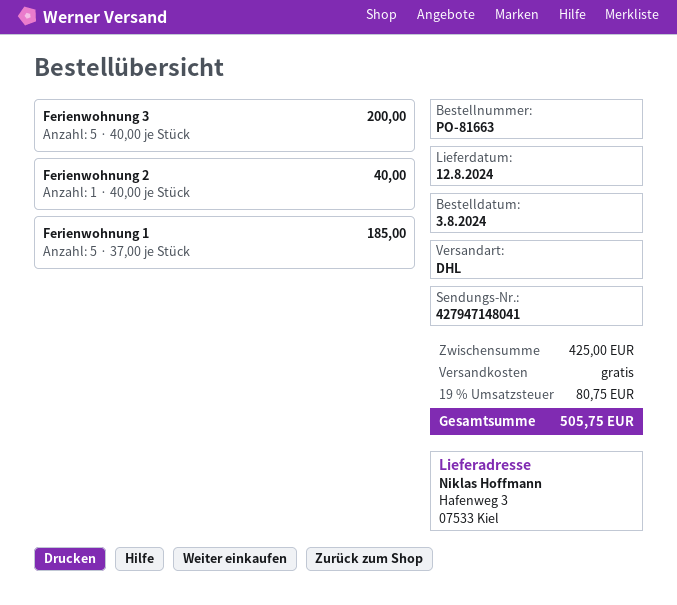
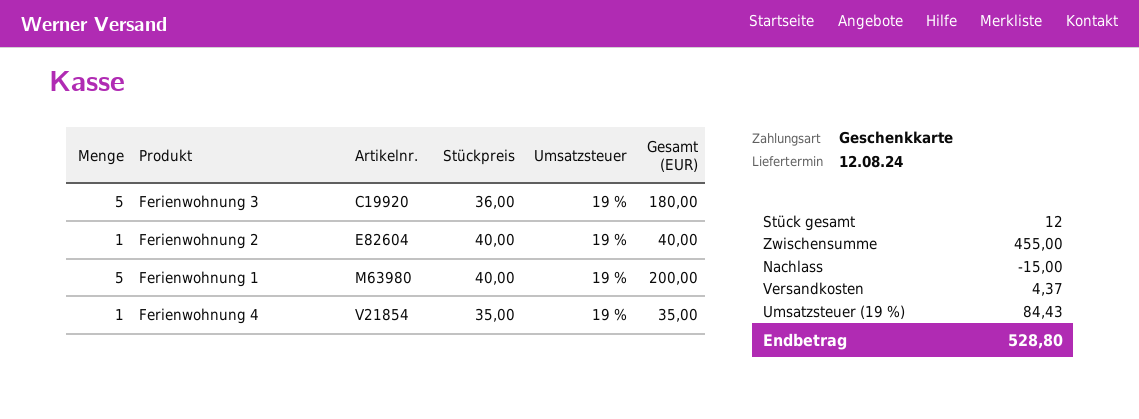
Ferienwohnung 3: 5 x 40.00 = 200.00 -> 5 x 36.00 = 180.00
Ferienwohnung 1: 5 x 37.00 = 185.00 -> 5 x 40.00 = 200.00
Ferienwohnung 4: none -> 1 x 35.00 = 35.00
subtotal: 425.00 -> 455.00
discount: none -> 15.00
shipping: 0.00 -> 4.37
tax: 19% = 80.75 -> 19% = 84.43
total: 505.75 -> 528.80

